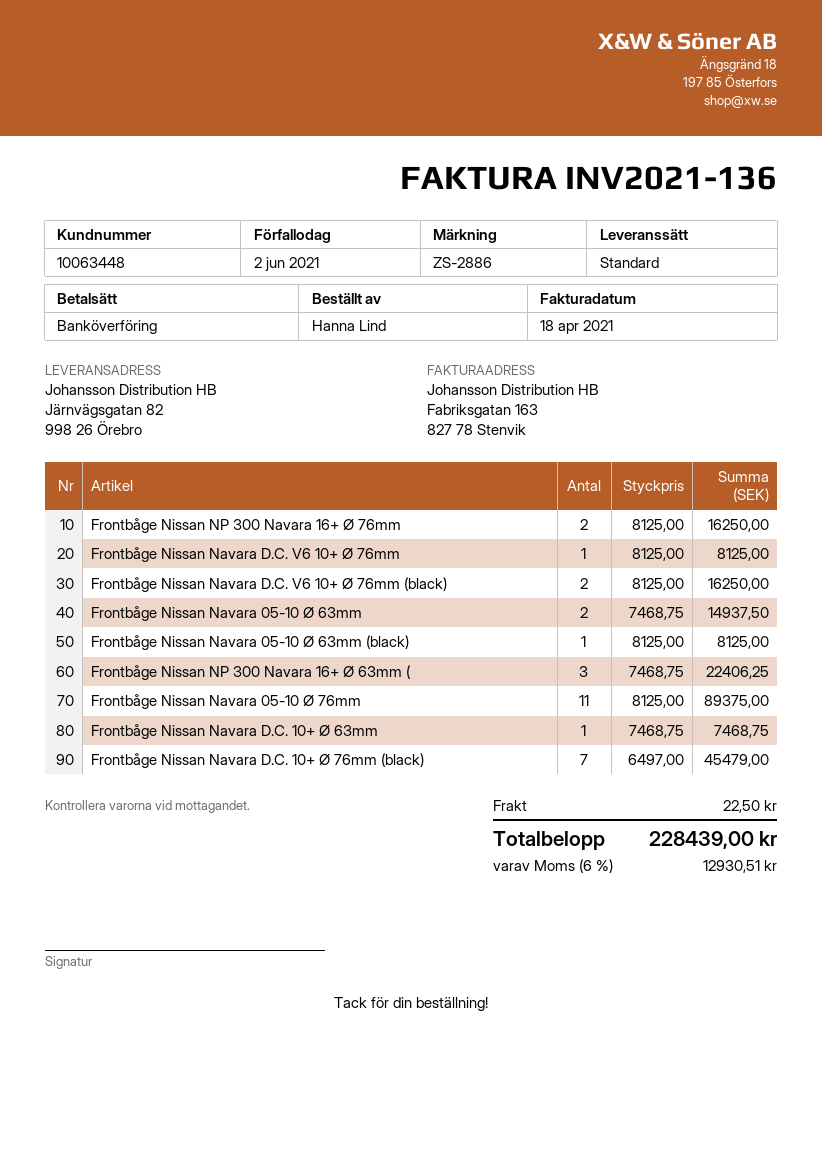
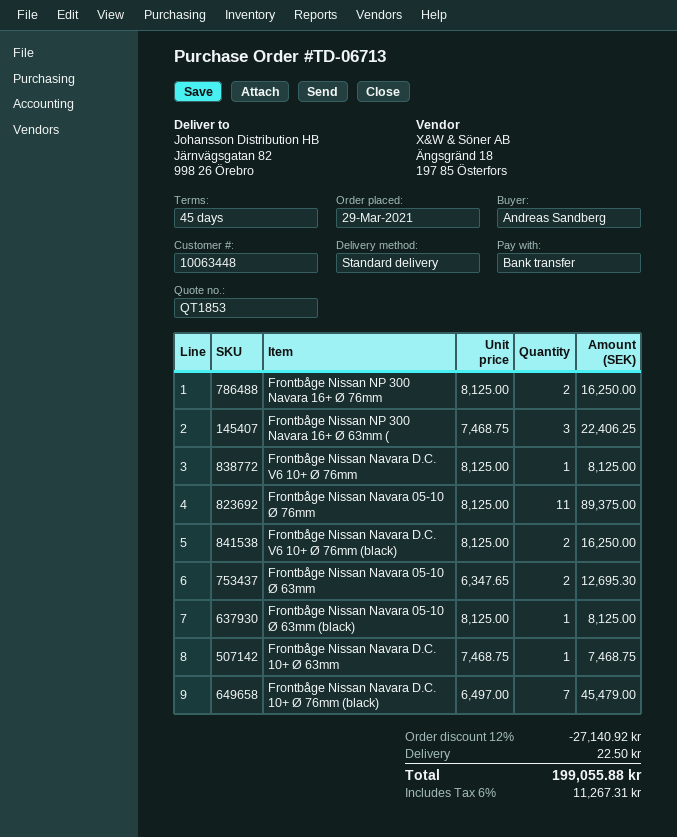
ordered by: Hanna Lind -> Andreas Sandberg
Frontbåge Nissan Navara 05-10 Ø 63mm: 2 x 7468.75 = 14937.50 -> 2 x 6347.65 = 12695.30
discount: none -> 12% = 27140.92
tax: 6% = 12930.51 -> 6% = 11267.31
total: 228439.00 -> 199055.88

